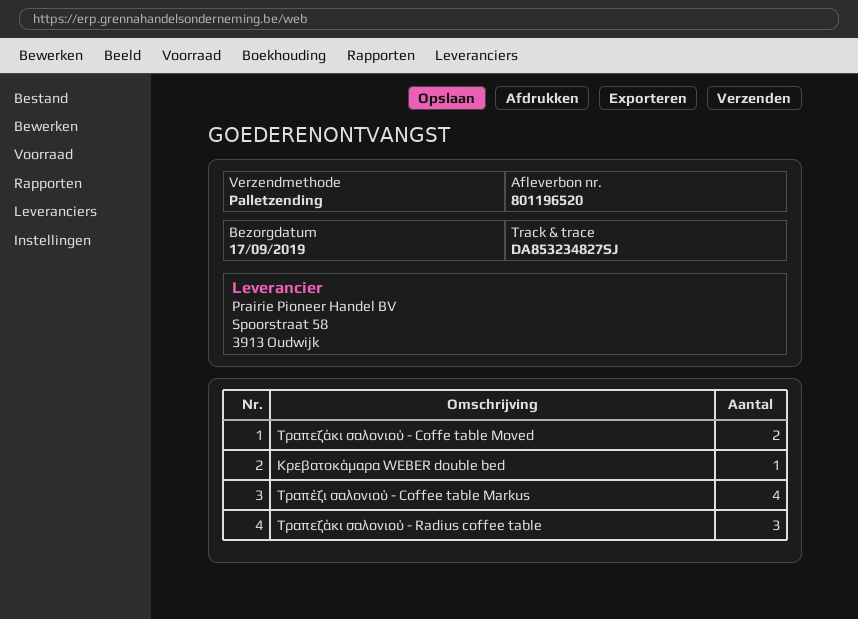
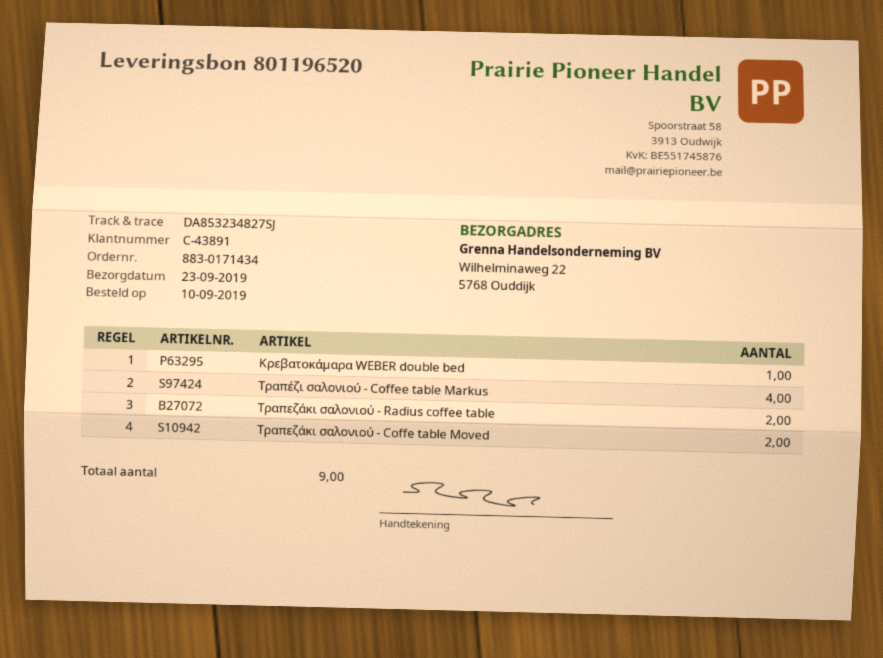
delivery date: 2019-09-17 -> 2019-09-23
Τραπεζάκι σαλονιού - Radius coffee table: 3 -> 2

